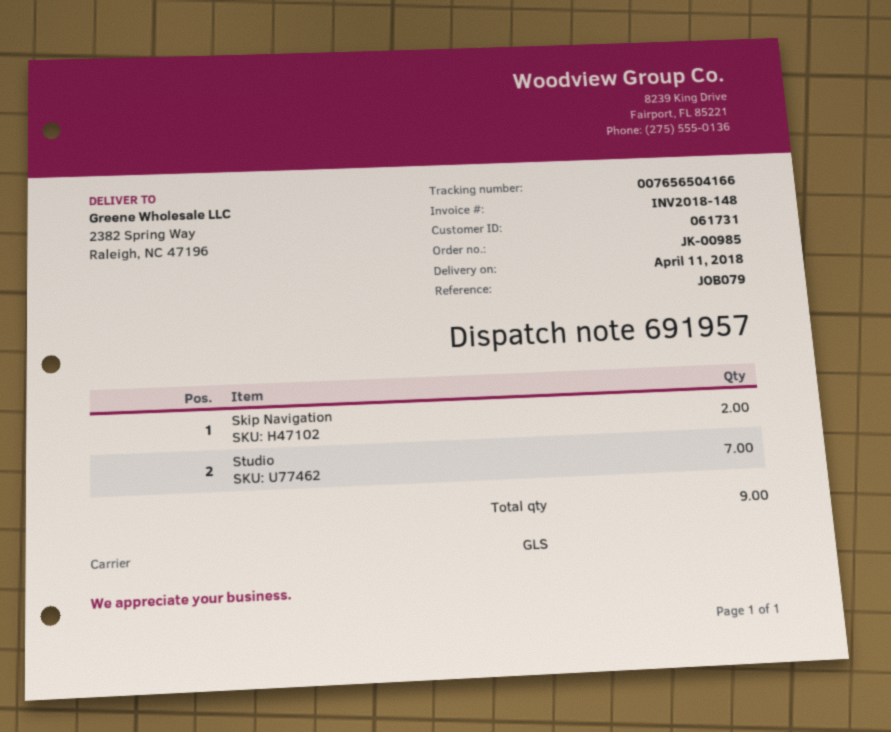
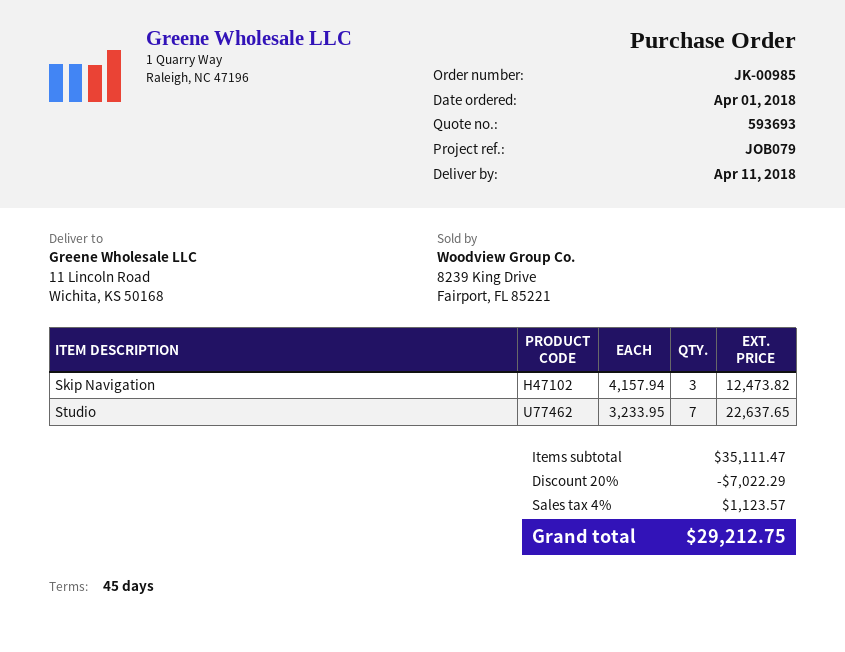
ship to: 2382 Spring Way, Raleigh, NC 47196 -> 11 Lincoln Road, Wichita, KS 50168
Skip Navigation: 2 -> 3

